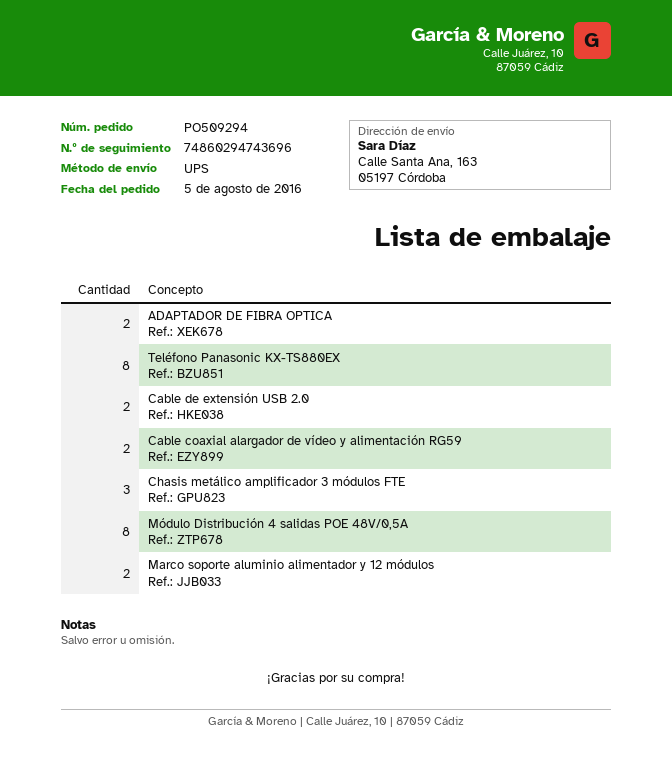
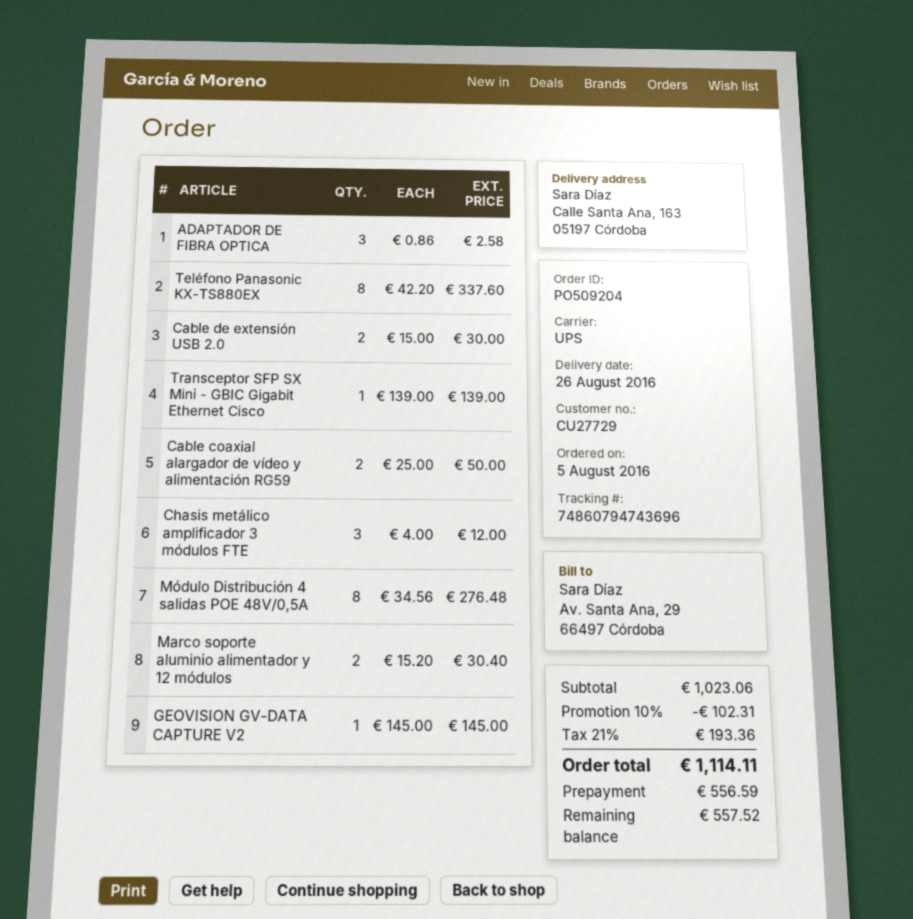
order number: PO509294 -> PO509204
tracking number: 74860294743696 -> 74860794743696
ADAPTADOR DE FIBRA OPTICA: 2 -> 3
Transceptor SFP SX Mini - GBIC Gigabit Ethernet Cisco: none -> 1
GEOVISION GV-DATA CAPTURE V2: none -> 1

